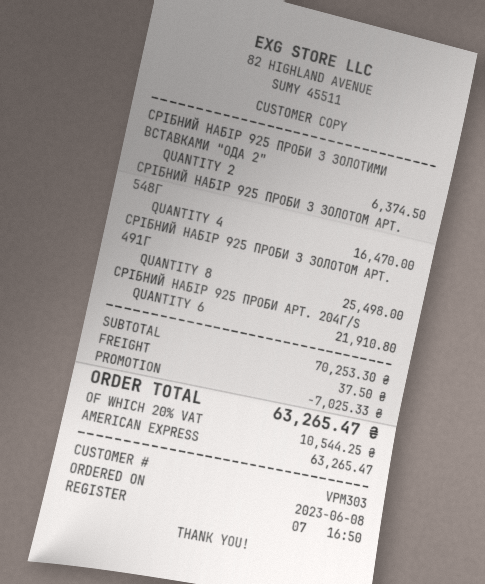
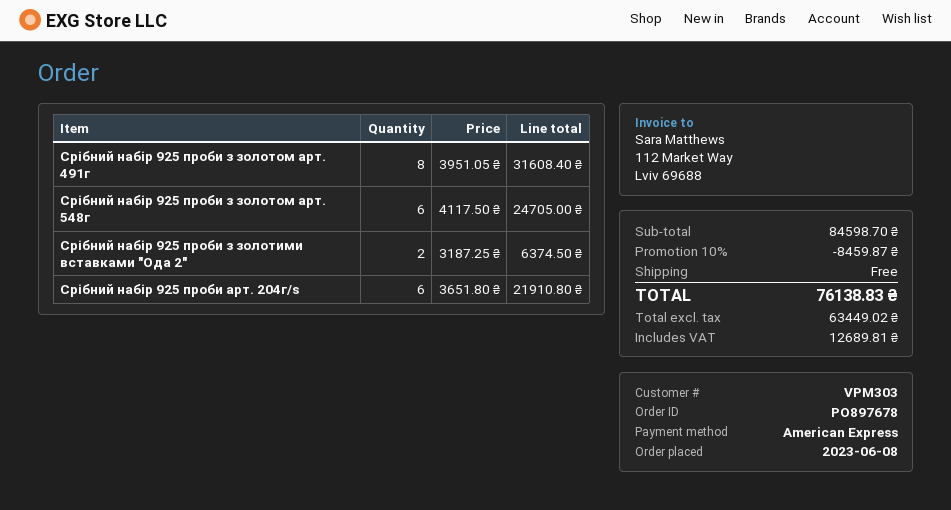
СРІБНИЙ НАБІР 925 ПРОБИ З ЗОЛОТОМ АРТ. 548Г: 4 for 16470.00 -> 6 for 24705.00
СРІБНИЙ НАБІР 925 ПРОБИ З ЗОЛОТОМ АРТ. 491Г: 8 for 25498.00 -> 8 for 31608.40
subtotal: 70253.30 -> 84598.70
discount: 7025.33 -> 8459.87
shipping: 37.50 -> 0.00
tax: 10544.25 -> 12689.81
total: 63265.47 -> 76138.83

